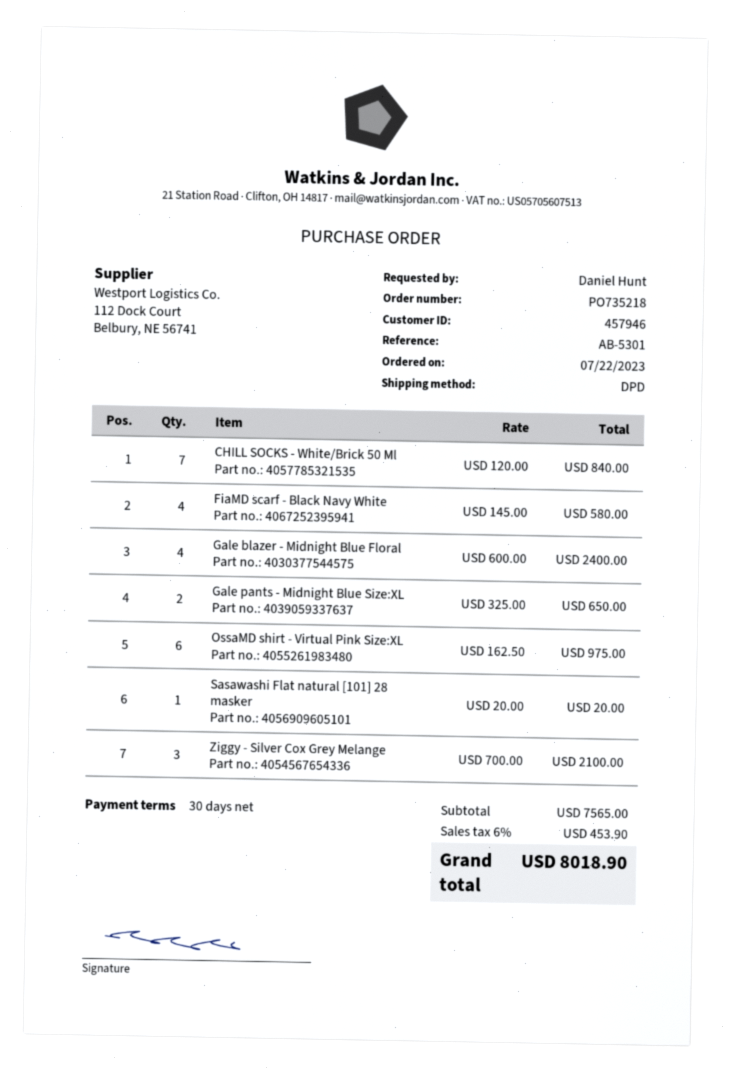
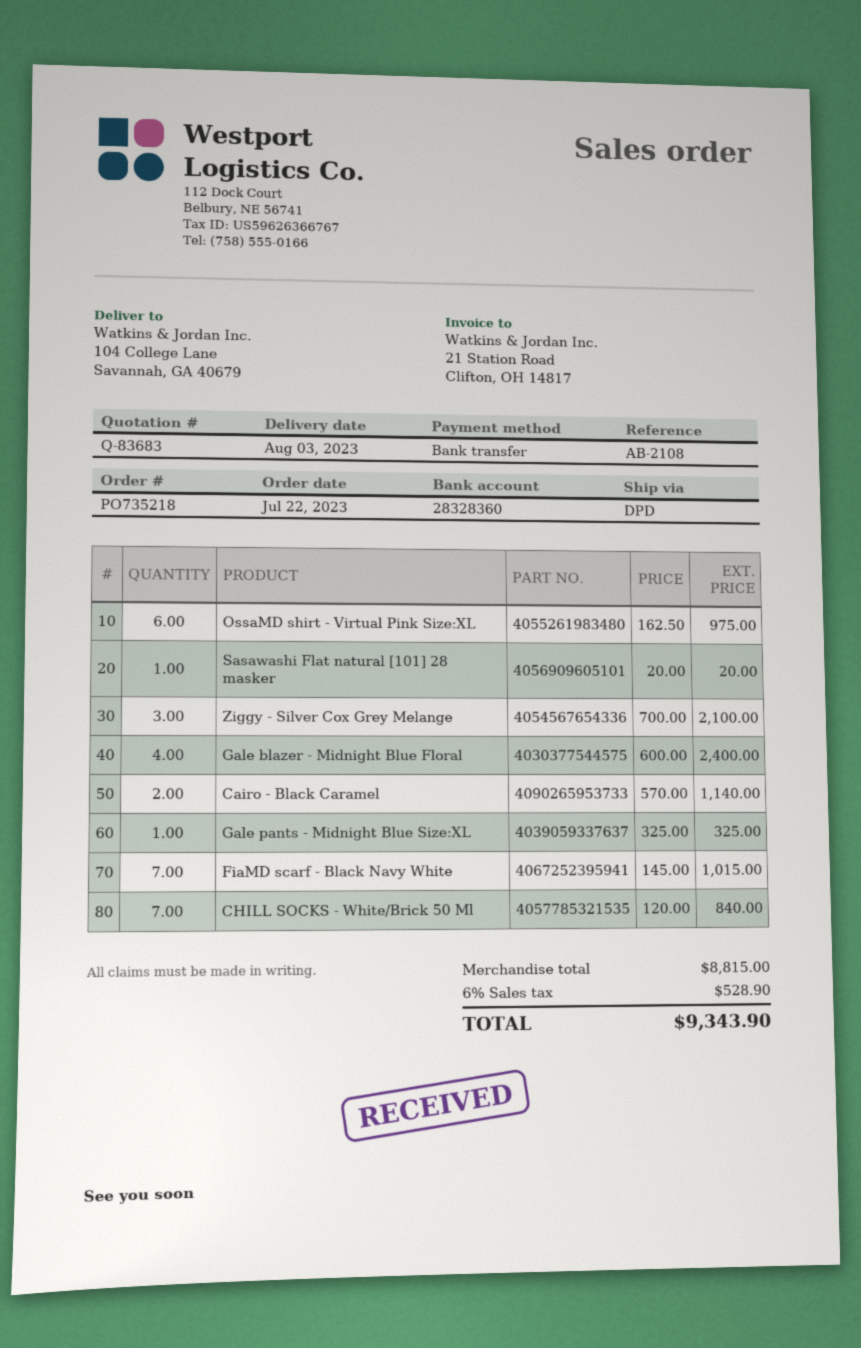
reference: AB-5301 -> AB-2108
FiaMD scarf - Black Navy White: 4 x 145.00 = 580.00 -> 7 x 145.00 = 1015.00
Gale pants - Midnight Blue Size:XL: 2 x 325.00 = 650.00 -> 1 x 325.00 = 325.00
Cairo - Black Caramel: none -> 2 x 570.00 = 1140.00
subtotal: 7565.00 -> 8815.00
tax: 6% = 453.90 -> 6% = 528.90
total: 8018.90 -> 9343.90

